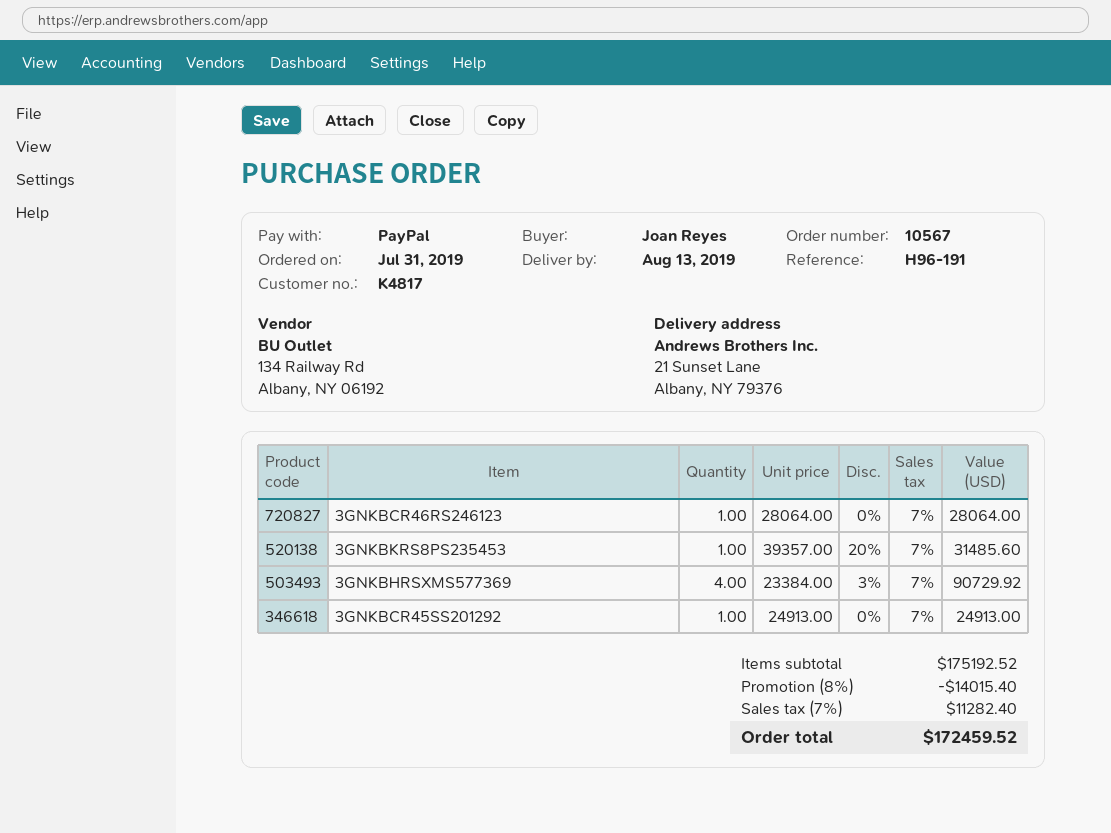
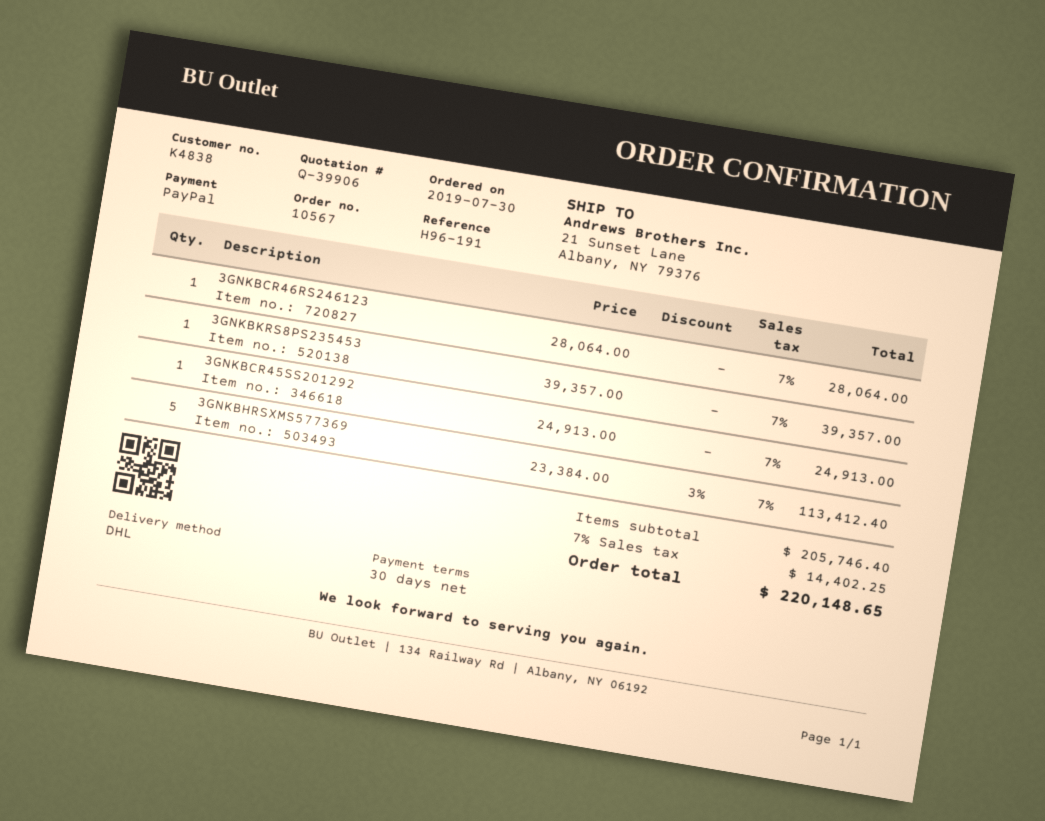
order date: 2019-07-31 -> 2019-07-30
customer number: K4817 -> K4838
3GNKBKRS8PS235453: 1 x 39357.00 - 20% = 31485.60 -> 1 x 39357.00 = 39357.00
3GNKBHRSXMS577369: 4 x 23384.00 - 3% = 90729.92 -> 5 x 23384.00 - 3% = 113412.40
subtotal: 175192.52 -> 205746.40
discount: 8% = 14015.40 -> none
tax: 7% = 11282.40 -> 7% = 14402.25
total: 172459.52 -> 220148.65

